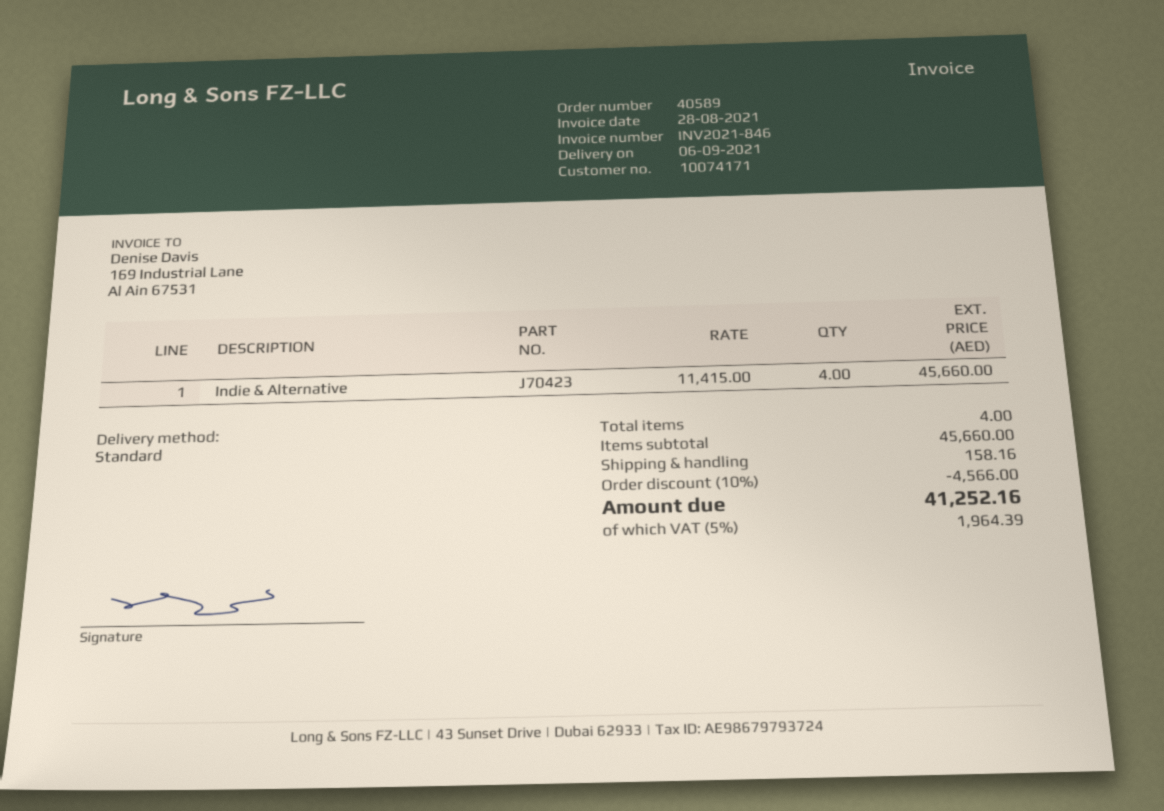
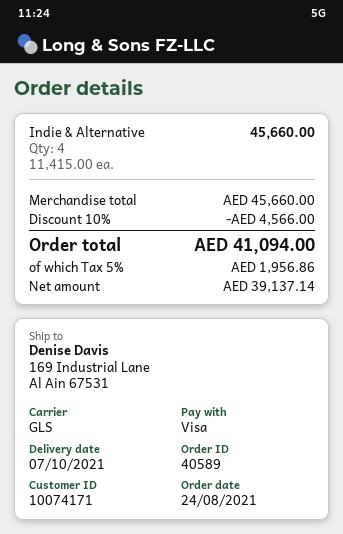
delivery date: 2021-09-06 -> 2021-10-07
shipping method: standard -> GLS
shipping: 158.16 -> none
tax: 5% = 1964.39 -> 5% = 1956.86
total: 41252.16 -> 41094.00

